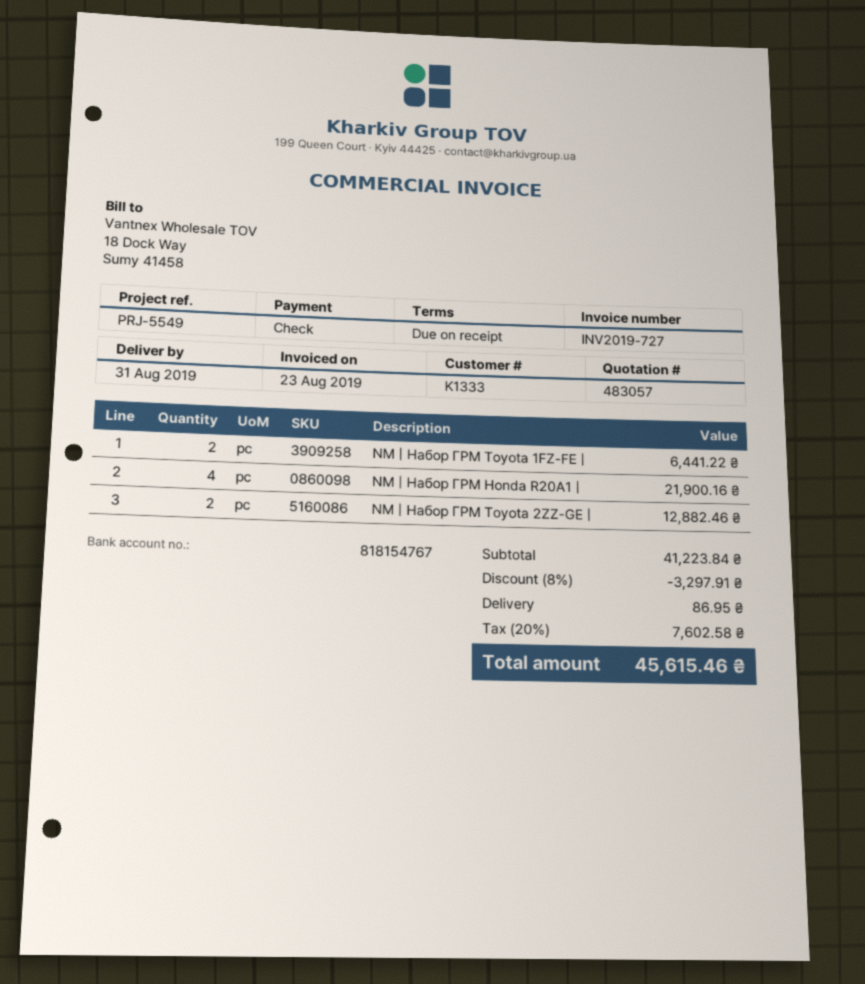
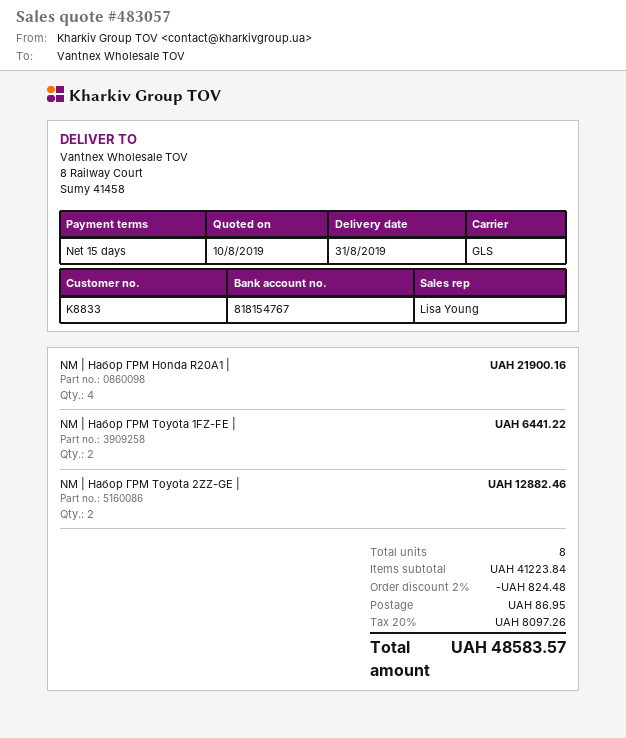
payment terms: on receipt -> 15 days
customer number: K1333 -> K8833
discount: 8% = 3297.91 -> 2% = 824.48
tax: 20% = 7602.58 -> 20% = 8097.26
total: 45615.46 -> 48583.57

